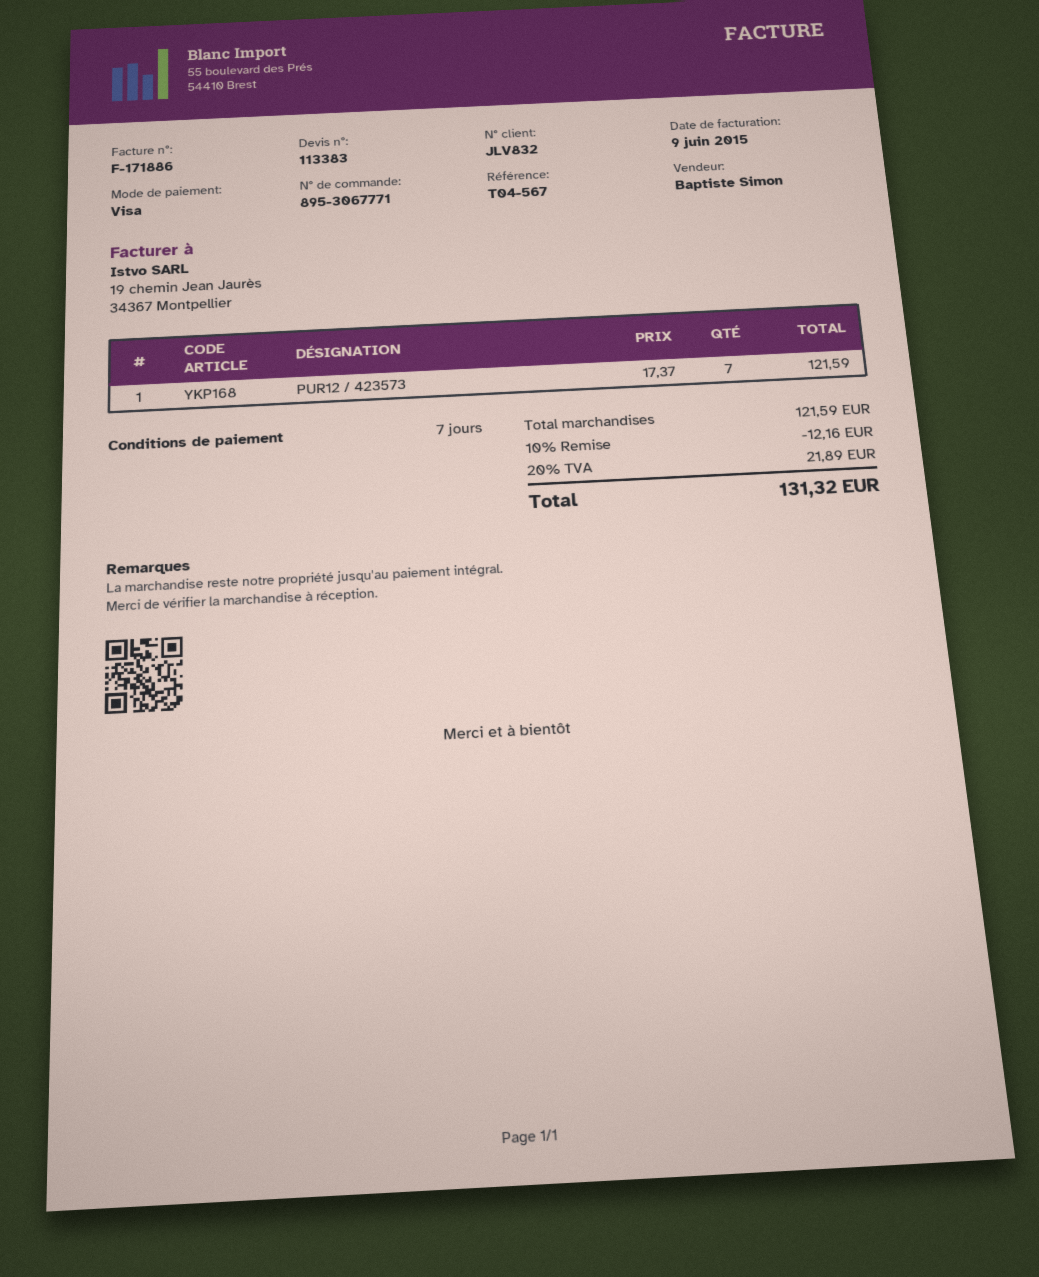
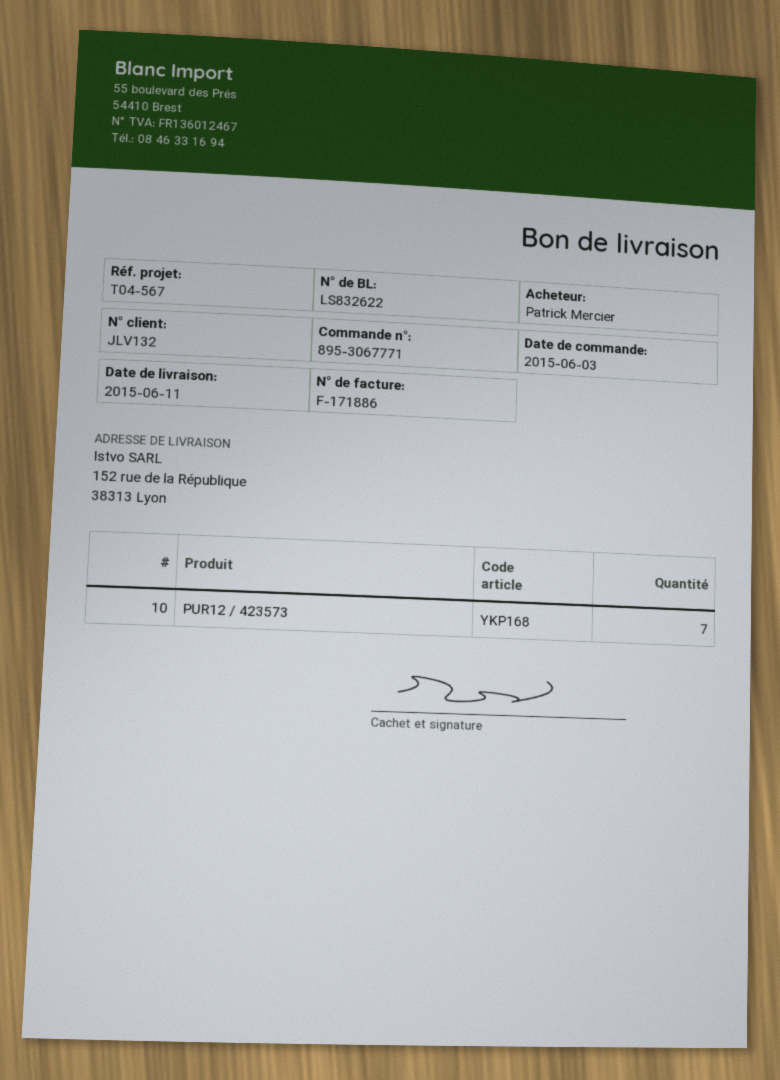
customer number: JLV832 -> JLV132

